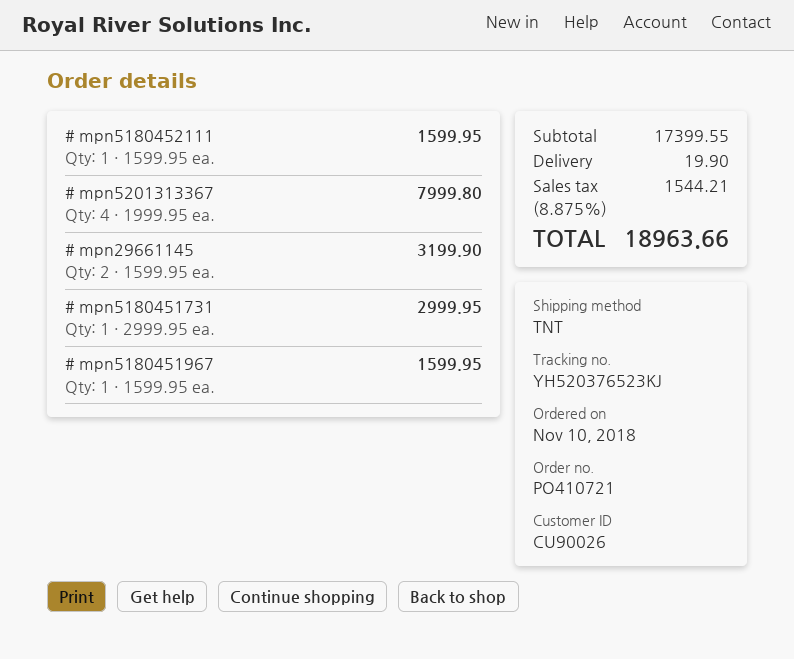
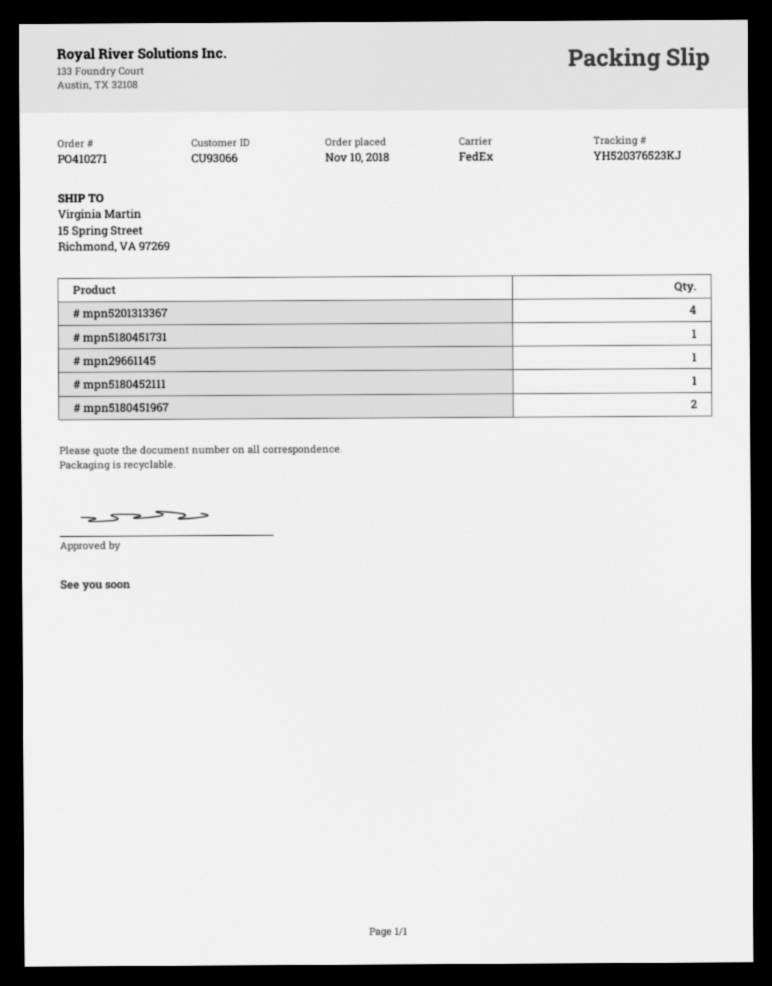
order number: PO410721 -> PO410271
customer number: CU90026 -> CU93066
shipping method: TNT -> FedEx
# mpn29661145: 2 -> 1
# mpn5180451967: 1 -> 2

